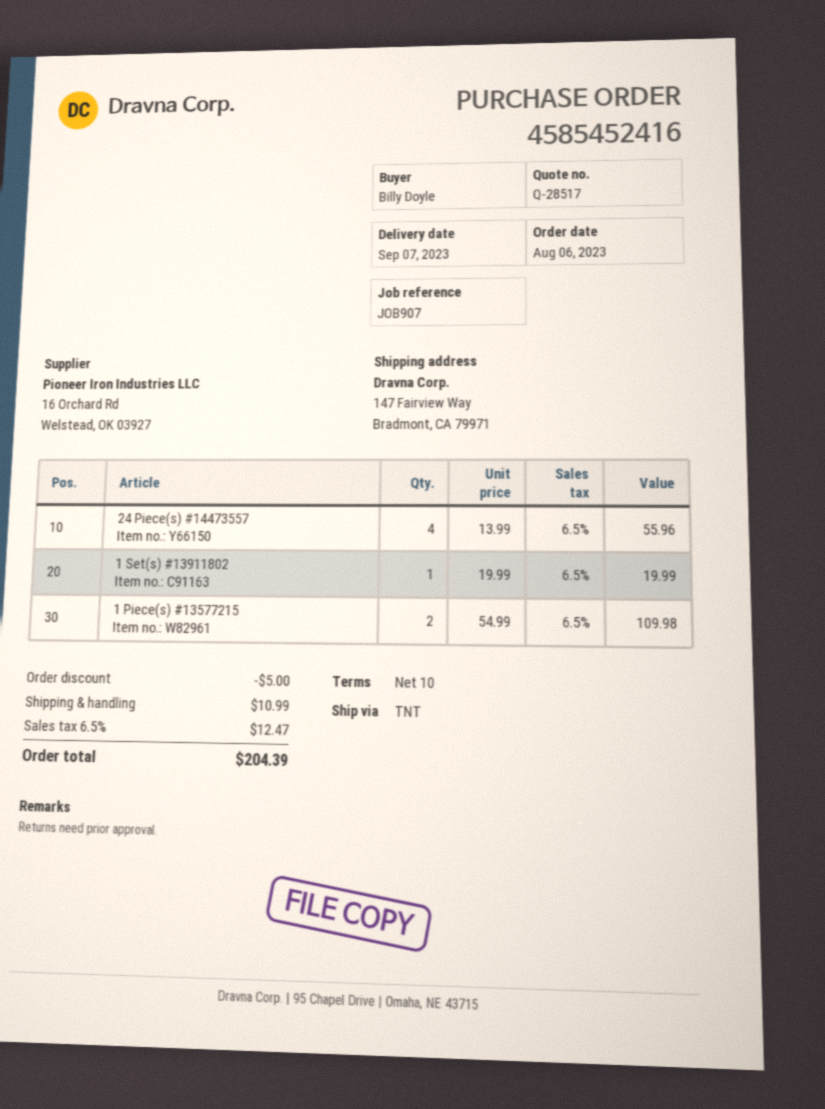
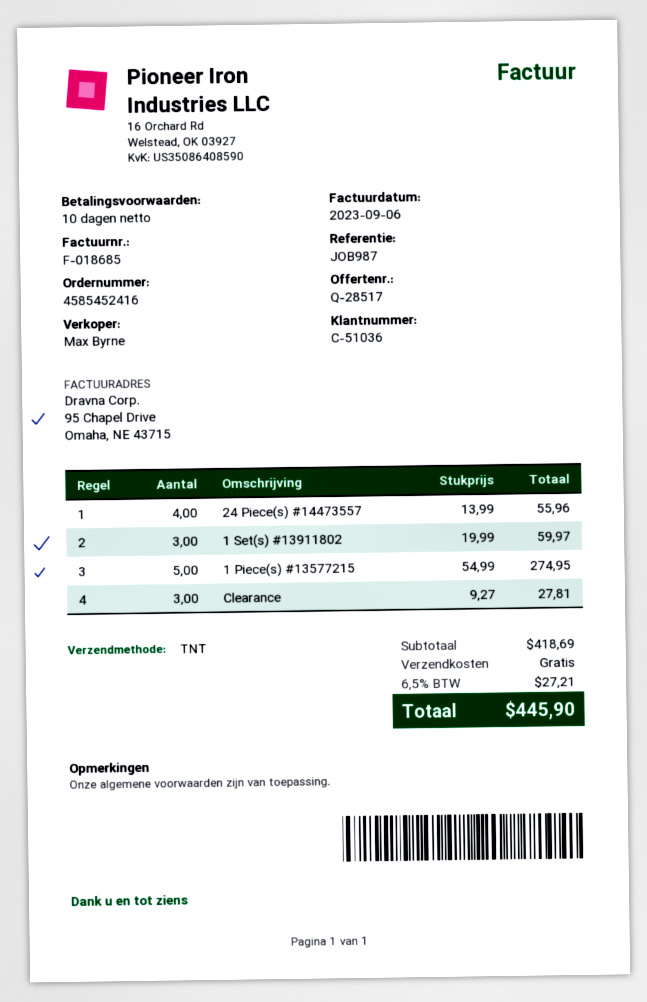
reference: JOB907 -> JOB987
1 Set(s) #13911802: 1 x 19.99 = 19.99 -> 3 x 19.99 = 59.97
1 Piece(s) #13577215: 2 x 54.99 = 109.98 -> 5 x 54.99 = 274.95
Clearance: none -> 3 x 9.27 = 27.81
discount: 5.00 -> none
shipping: 10.99 -> 0.00
tax: 6.5% = 12.47 -> 6.5% = 27.21
total: 204.39 -> 445.90

